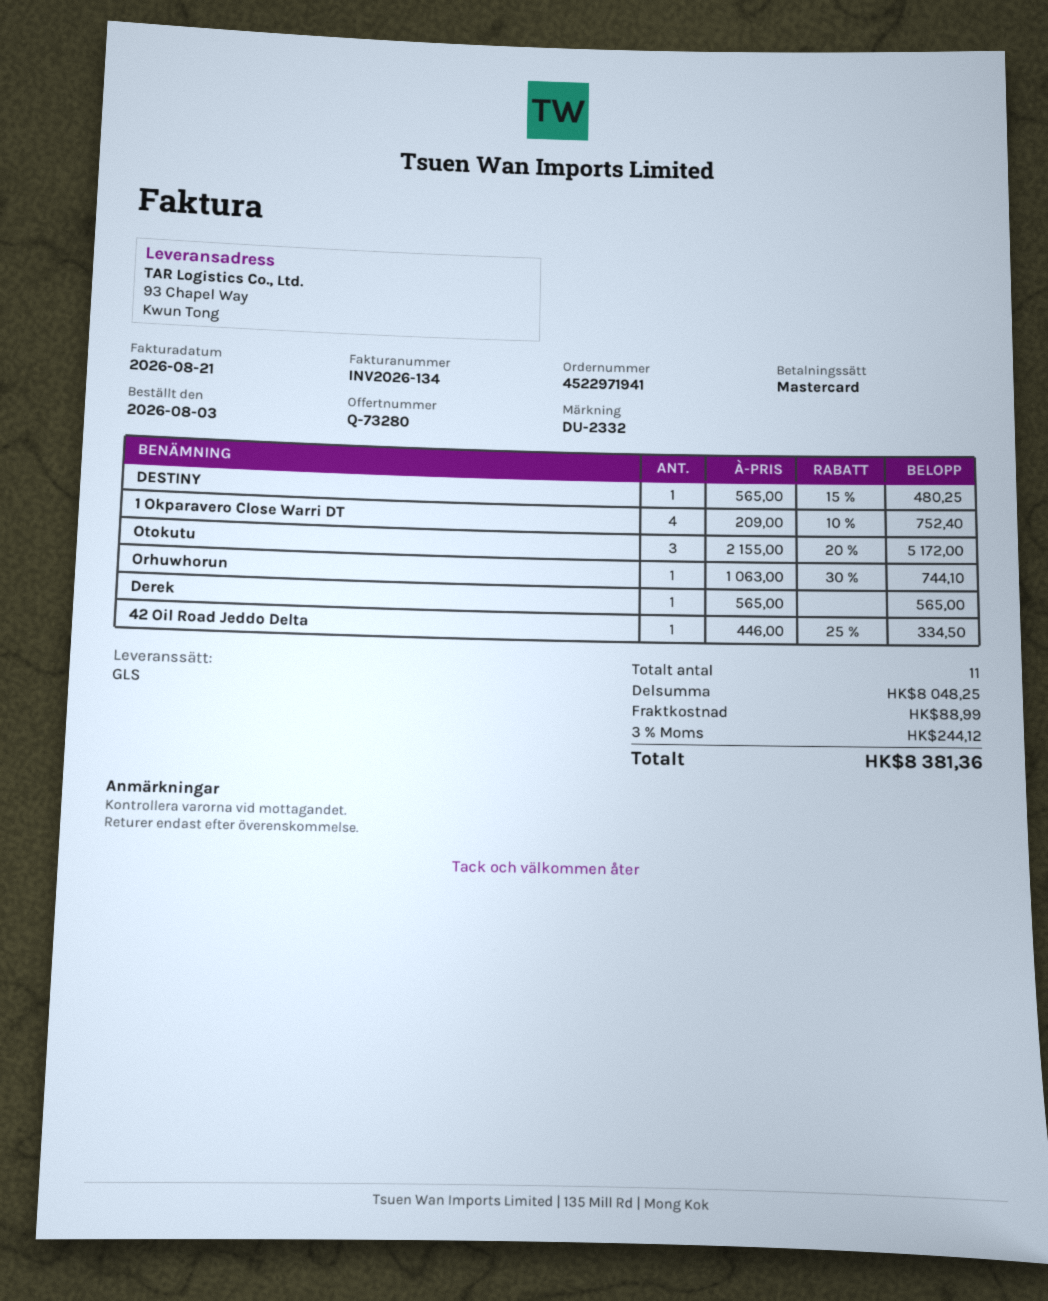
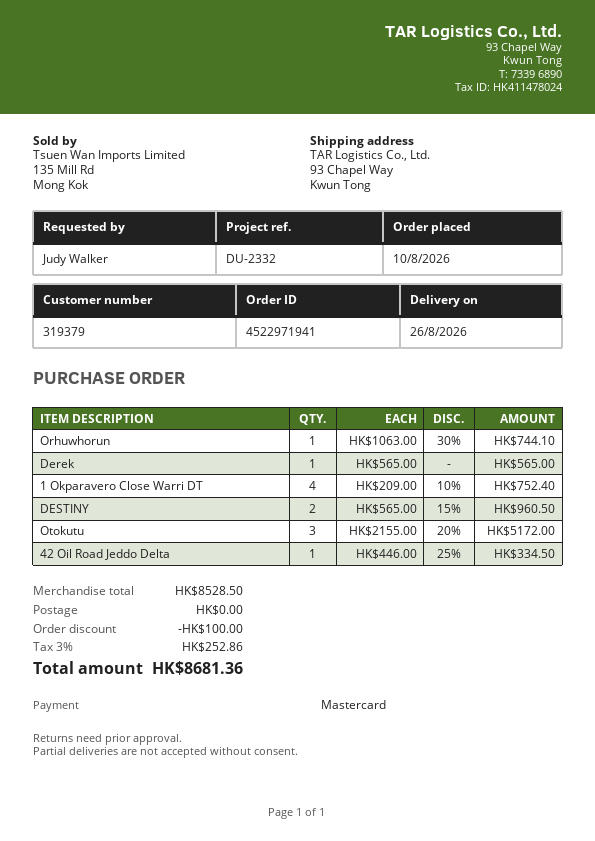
order date: 2026-08-03 -> 2026-08-10
DESTINY: 1 x 565.00 - 15% = 480.25 -> 2 x 565.00 - 15% = 960.50
subtotal: 8048.25 -> 8528.50
discount: none -> 100.00
shipping: 88.99 -> 0.00
tax: 3% = 244.12 -> 3% = 252.86
total: 8381.36 -> 8681.36

